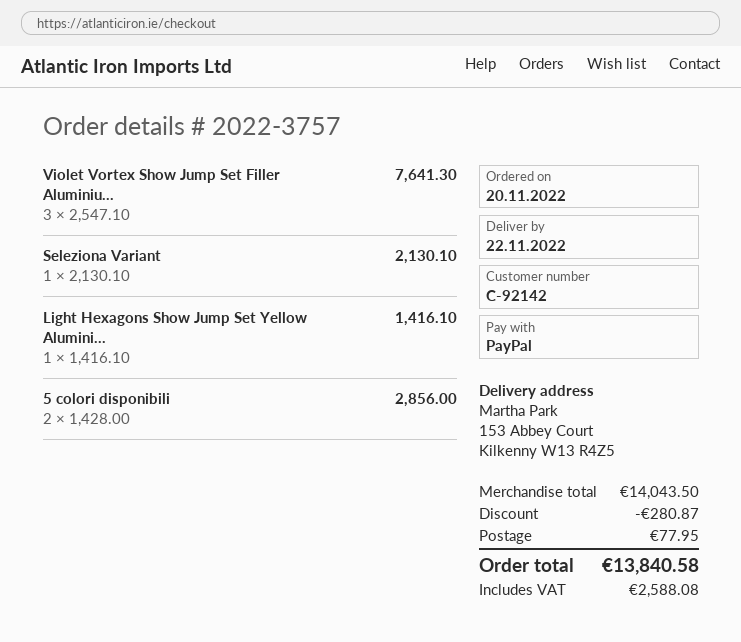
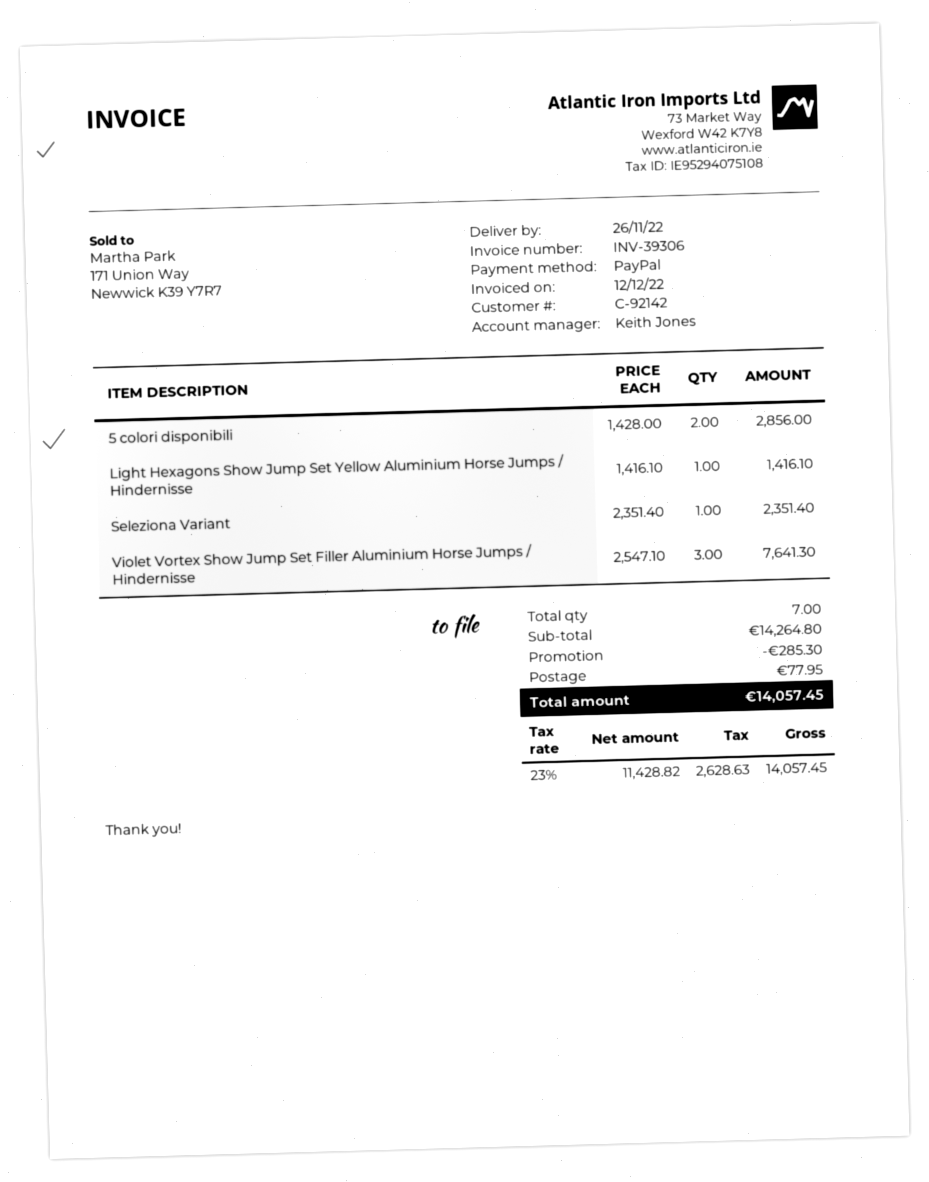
delivery date: 2022-11-22 -> 2022-11-26
Seleziona Variant: 1 x 2130.10 = 2130.10 -> 1 x 2351.40 = 2351.40
subtotal: 14043.50 -> 14264.80
discount: 280.87 -> 285.30
tax: 2588.08 -> 2628.63
total: 13840.58 -> 14057.45

